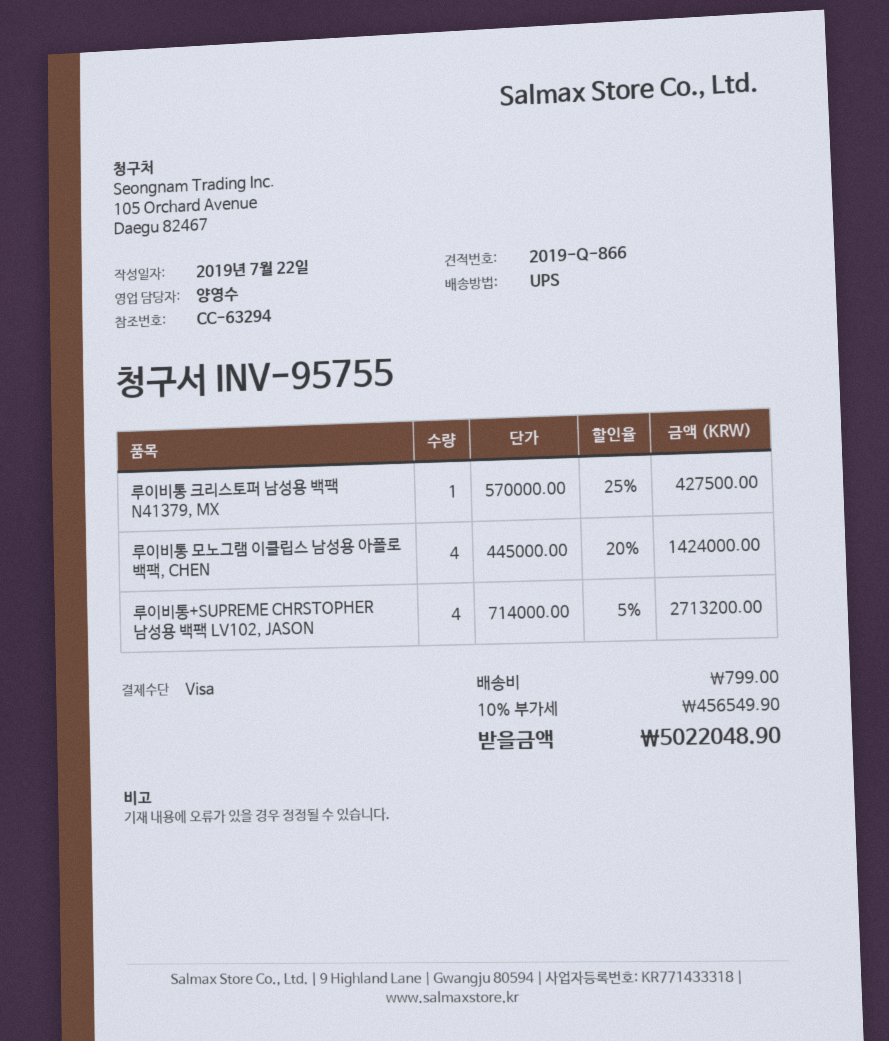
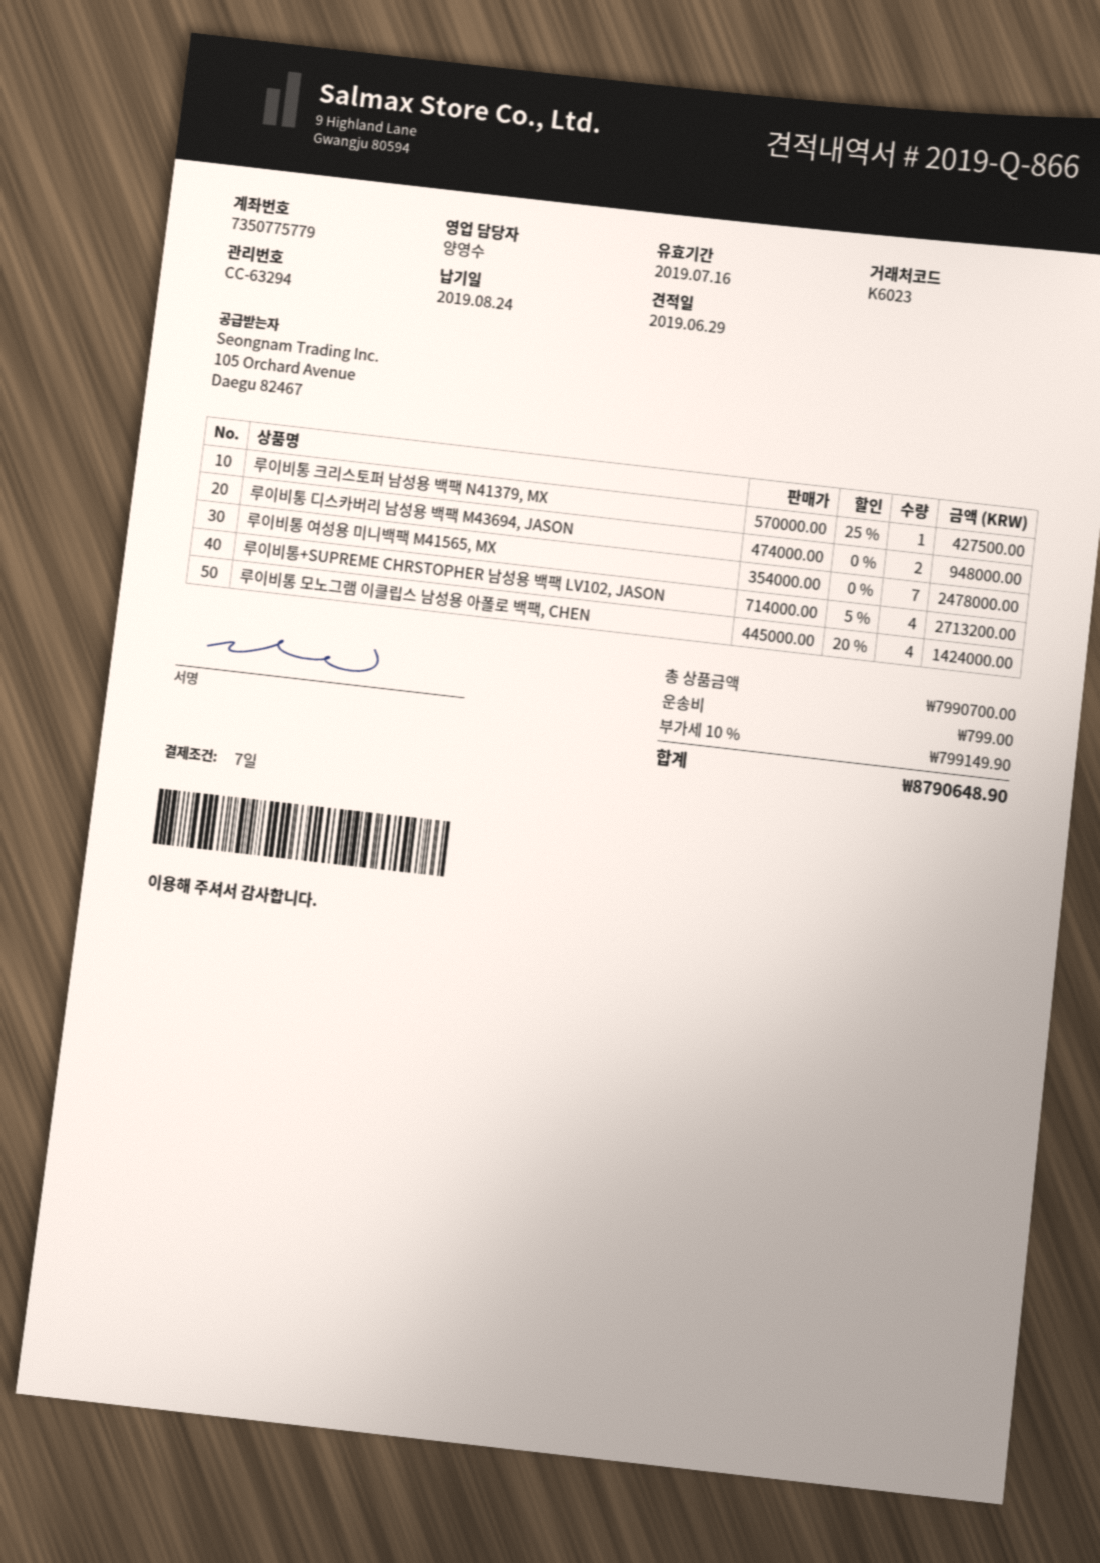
루이비통 디스카버리 남성용 백팩 M43694, JASON: none -> 2 x 474000.00 = 948000.00
루이비통 여성용 미니백팩 M41565, MX: none -> 7 x 354000.00 = 2478000.00
tax: 10% = 456549.90 -> 10% = 799149.90
total: 5022048.90 -> 8790648.90

